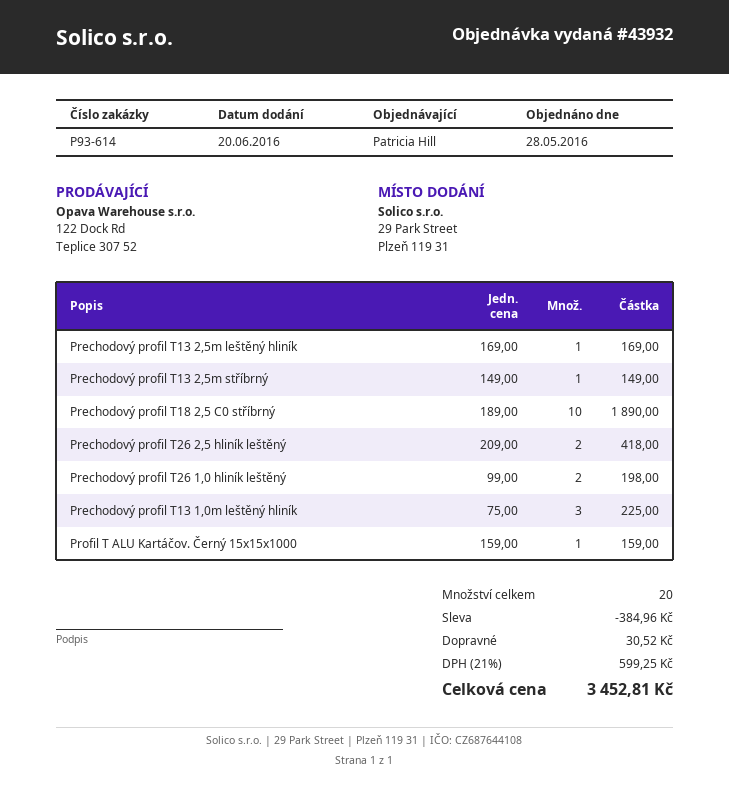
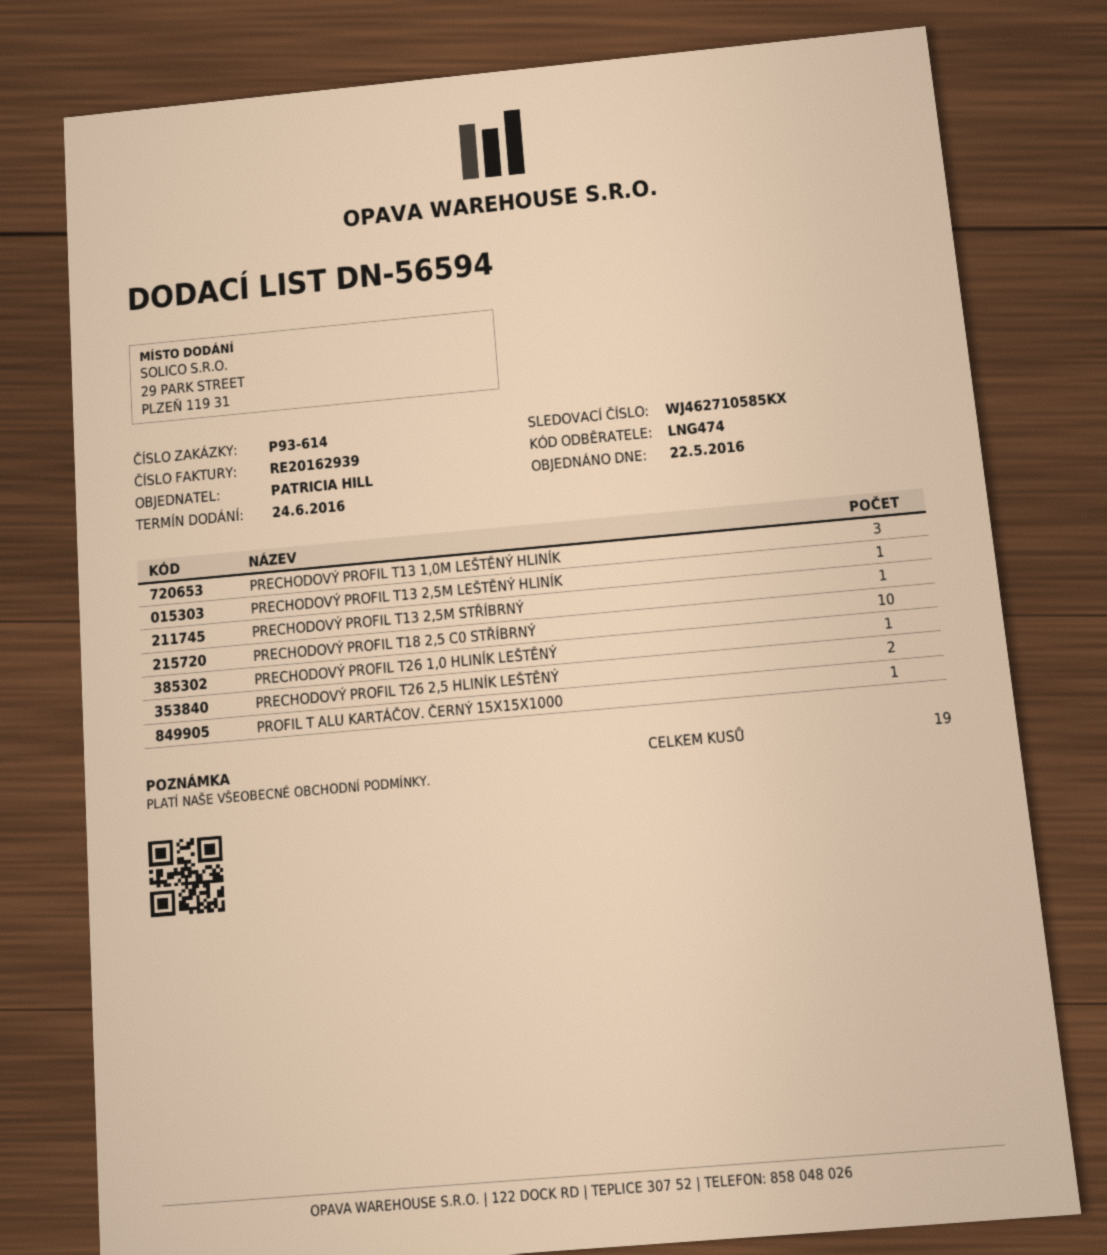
order date: 2016-05-28 -> 2016-05-22
delivery date: 2016-06-20 -> 2016-06-24
Prechodový profil T26 1,0 hliník leštěný: 2 -> 1
total quantity: 20 -> 19

